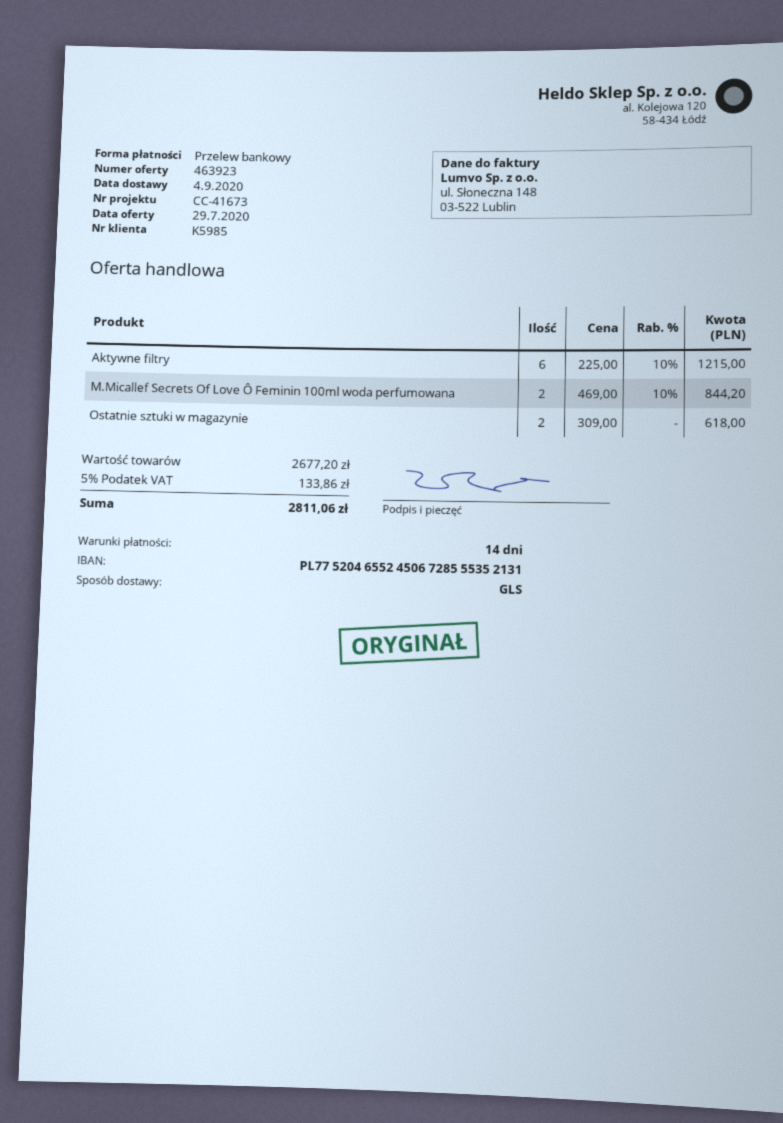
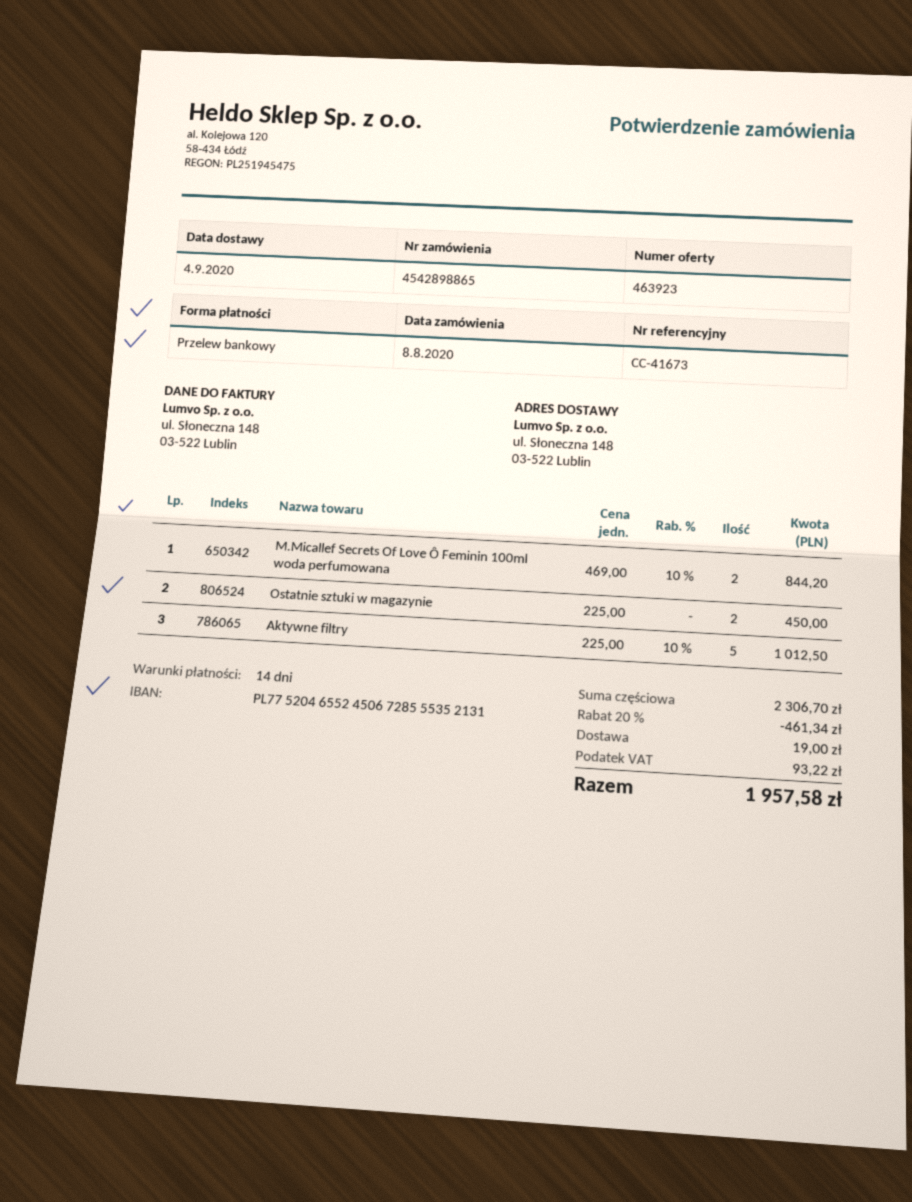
Aktywne filtry: 6 x 225.00 - 10% = 1215.00 -> 5 x 225.00 - 10% = 1012.50
Ostatnie sztuki w magazynie: 2 x 309.00 = 618.00 -> 2 x 225.00 = 450.00
subtotal: 2677.20 -> 2306.70
discount: none -> 20% = 461.34
shipping: none -> 19.00
tax: 133.86 -> 93.22
total: 2811.06 -> 1957.58

